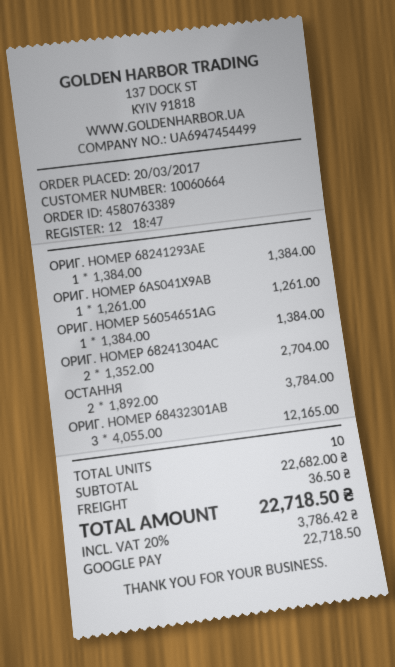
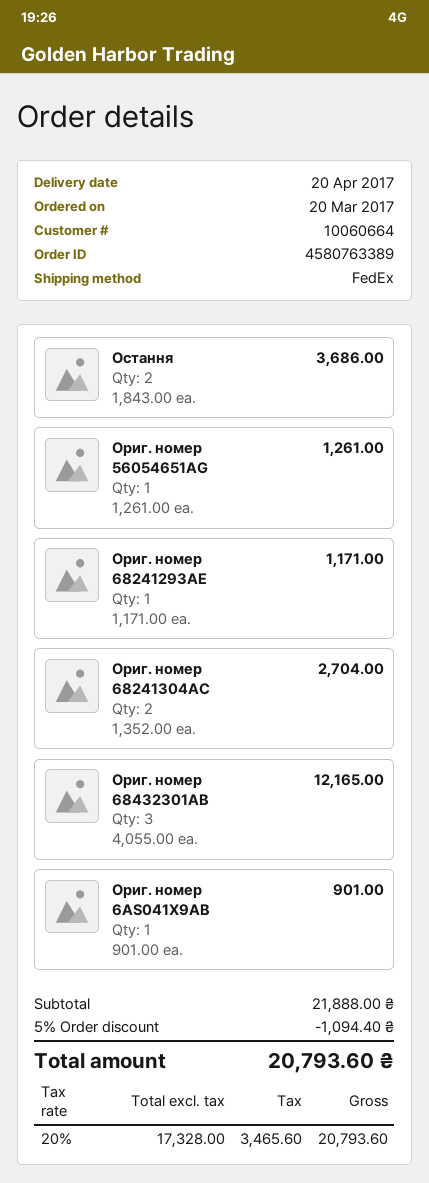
ОРИГ. НОМЕР 68241293AE: 1 x 1384.00 = 1384.00 -> 1 x 1171.00 = 1171.00
ОРИГ. НОМЕР 6AS041X9AB: 1 x 1261.00 = 1261.00 -> 1 x 901.00 = 901.00
ОРИГ. НОМЕР 56054651AG: 1 x 1384.00 = 1384.00 -> 1 x 1261.00 = 1261.00
ОСТАННЯ: 2 x 1892.00 = 3784.00 -> 2 x 1843.00 = 3686.00
subtotal: 22682.00 -> 21888.00
discount: none -> 5% = 1094.40
shipping: 36.50 -> none
tax: 20% = 3786.42 -> 20% = 3465.60
total: 22718.50 -> 20793.60

